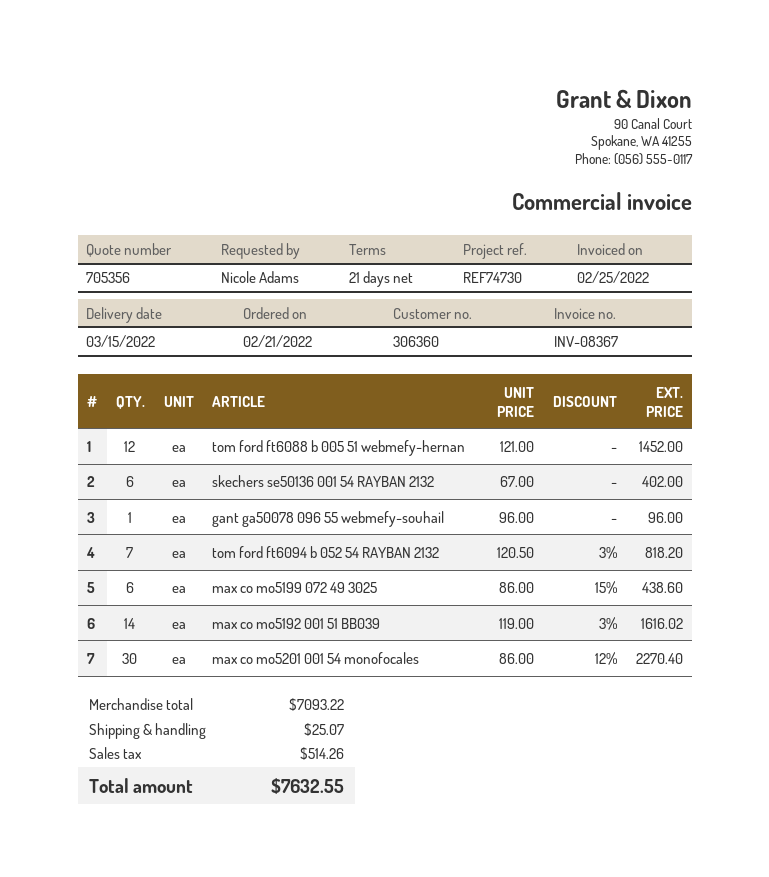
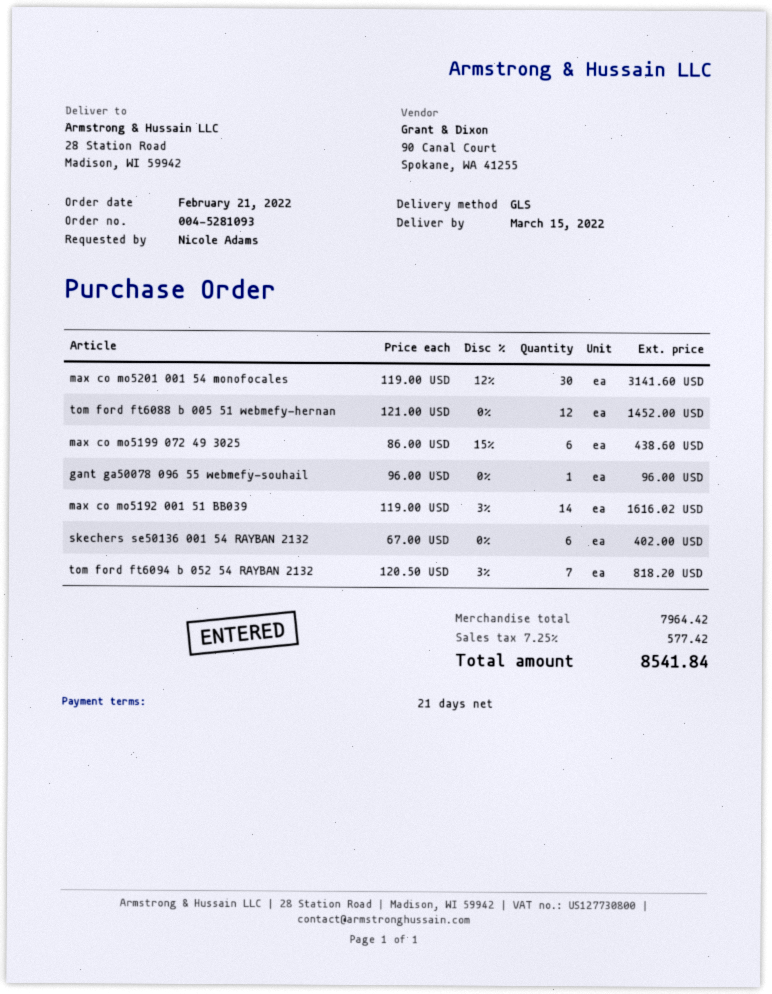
max co mo5201 001 54 monofocales: 30 x 86.00 - 12% = 2270.40 -> 30 x 119.00 - 12% = 3141.60
subtotal: 7093.22 -> 7964.42
shipping: 25.07 -> none
tax: 514.26 -> 577.42
total: 7632.55 -> 8541.84

